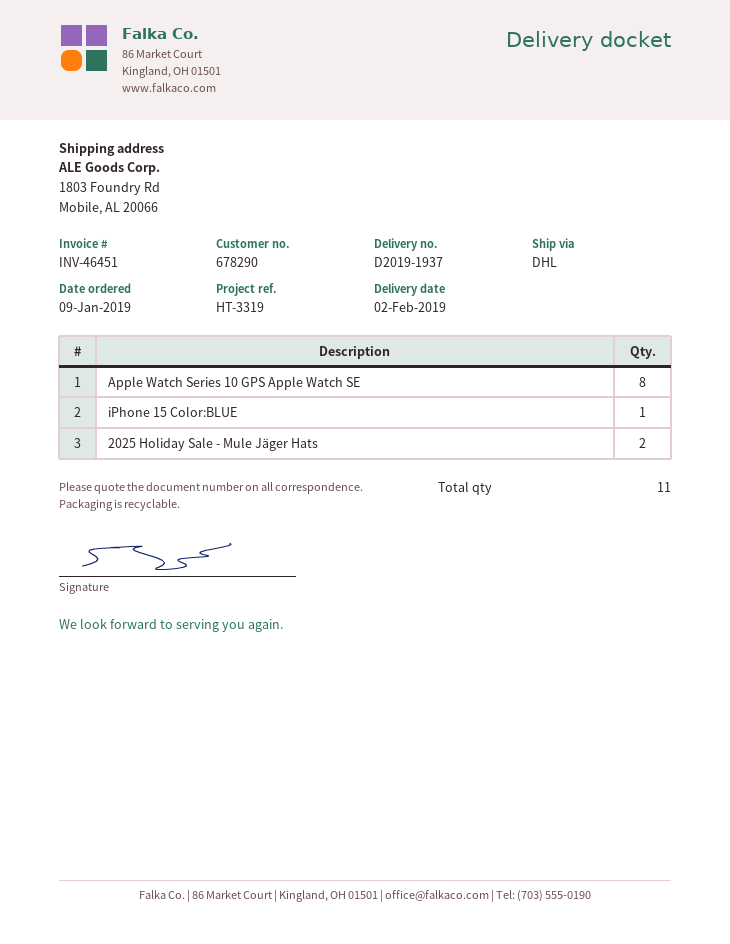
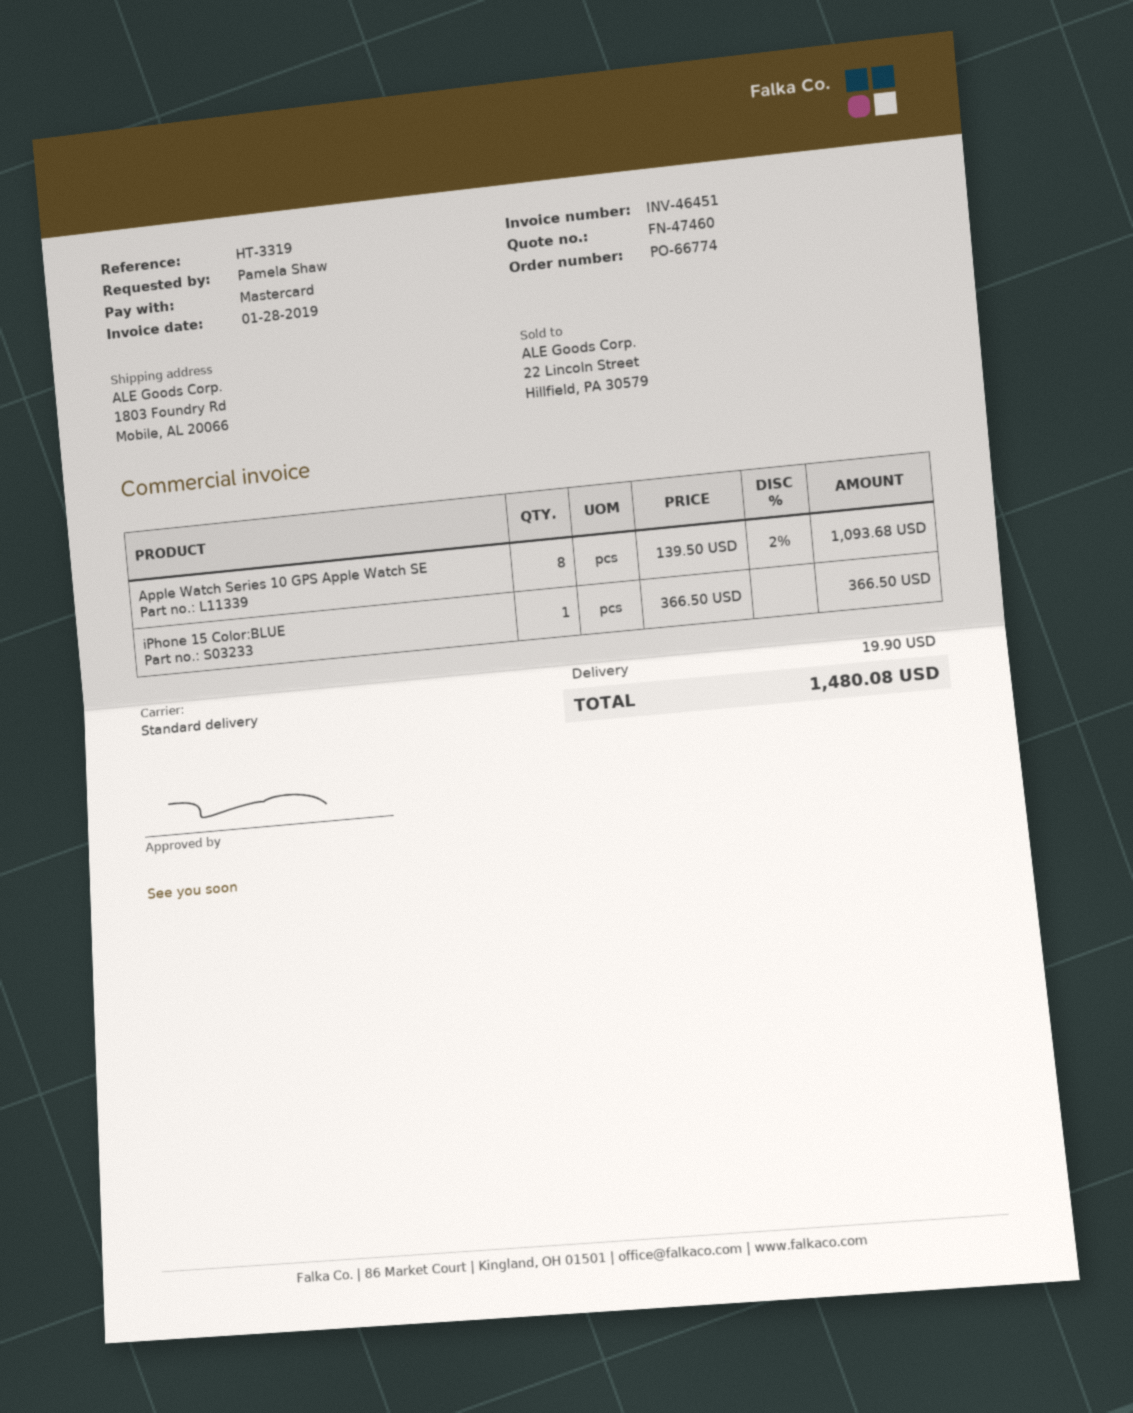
shipping method: DHL -> standard
2025 Holiday Sale - Mule Jäger Hats: 2 -> none

